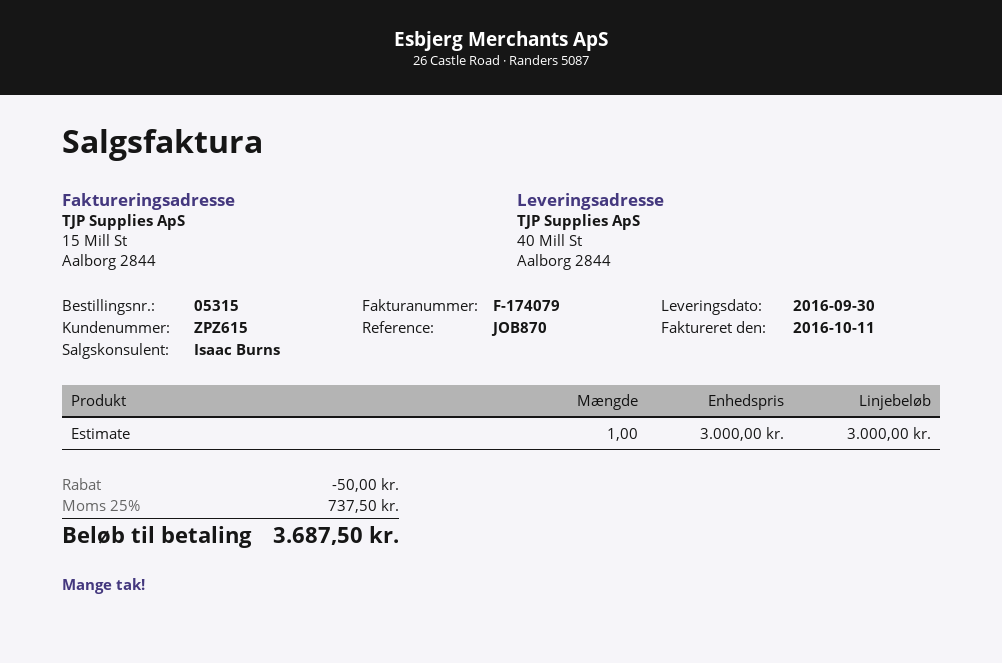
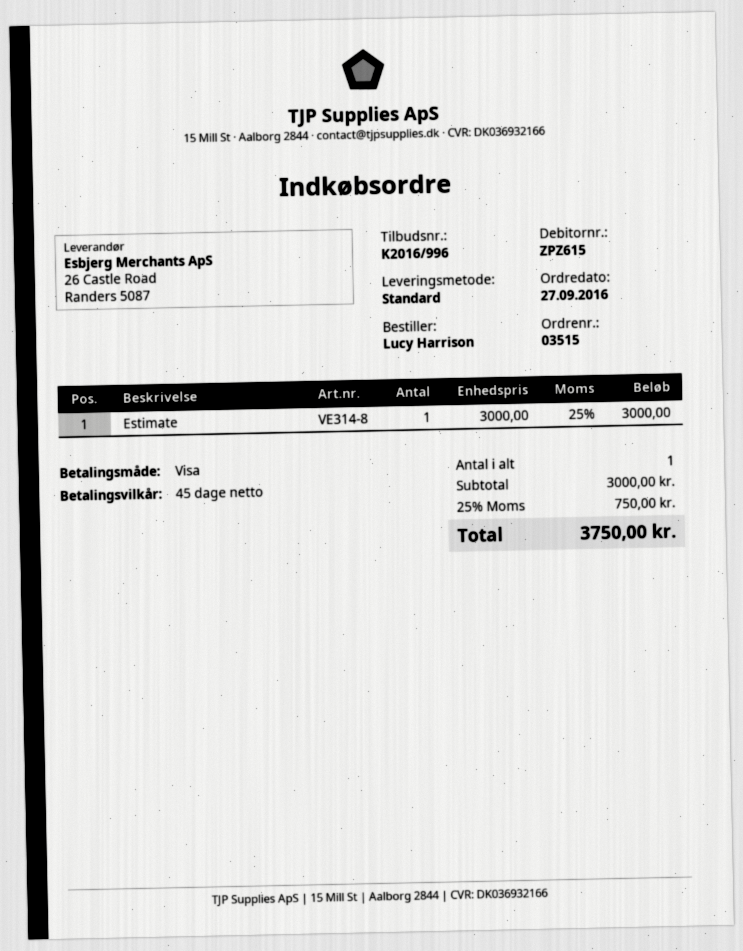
order number: 05315 -> 03515
discount: 50.00 -> none
tax: 25% = 737.50 -> 25% = 750.00
total: 3687.50 -> 3750.00

